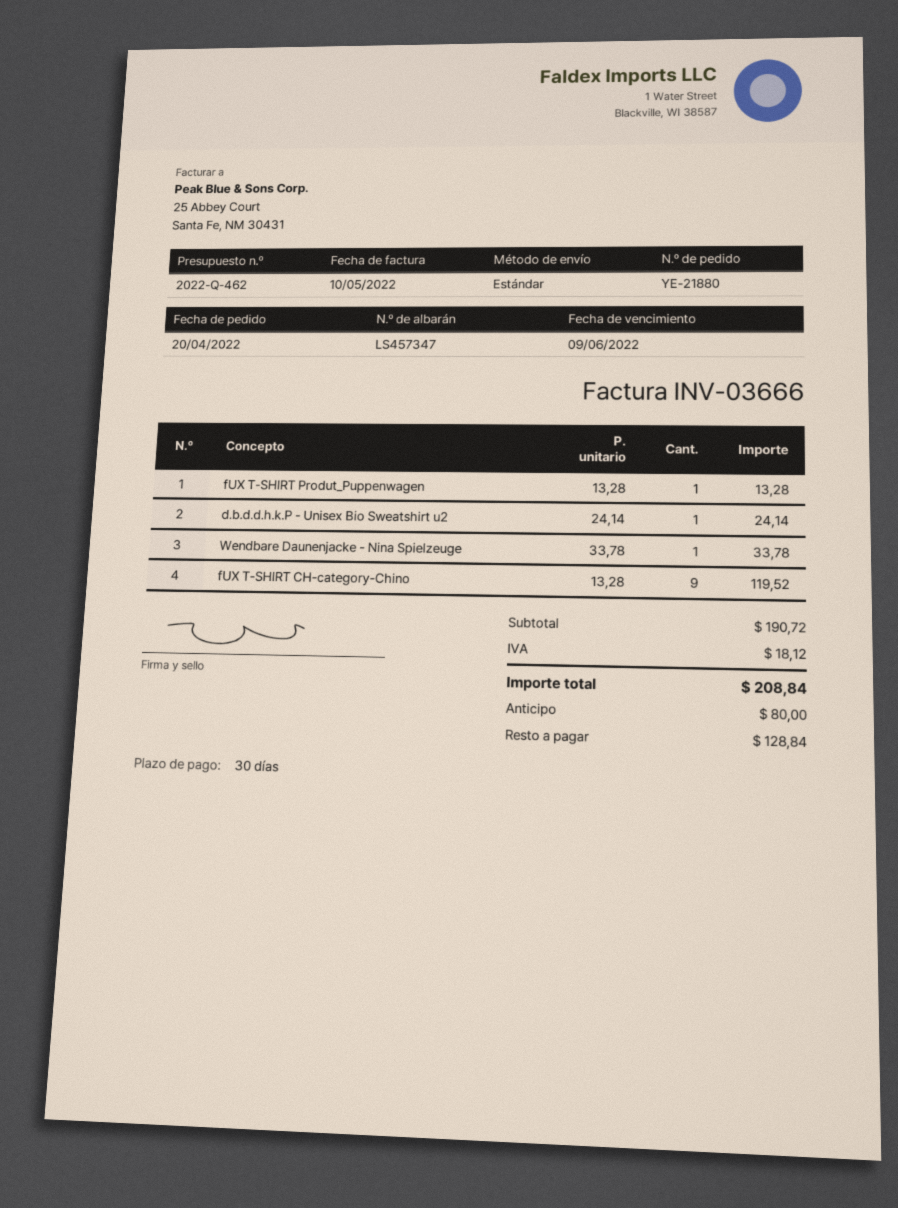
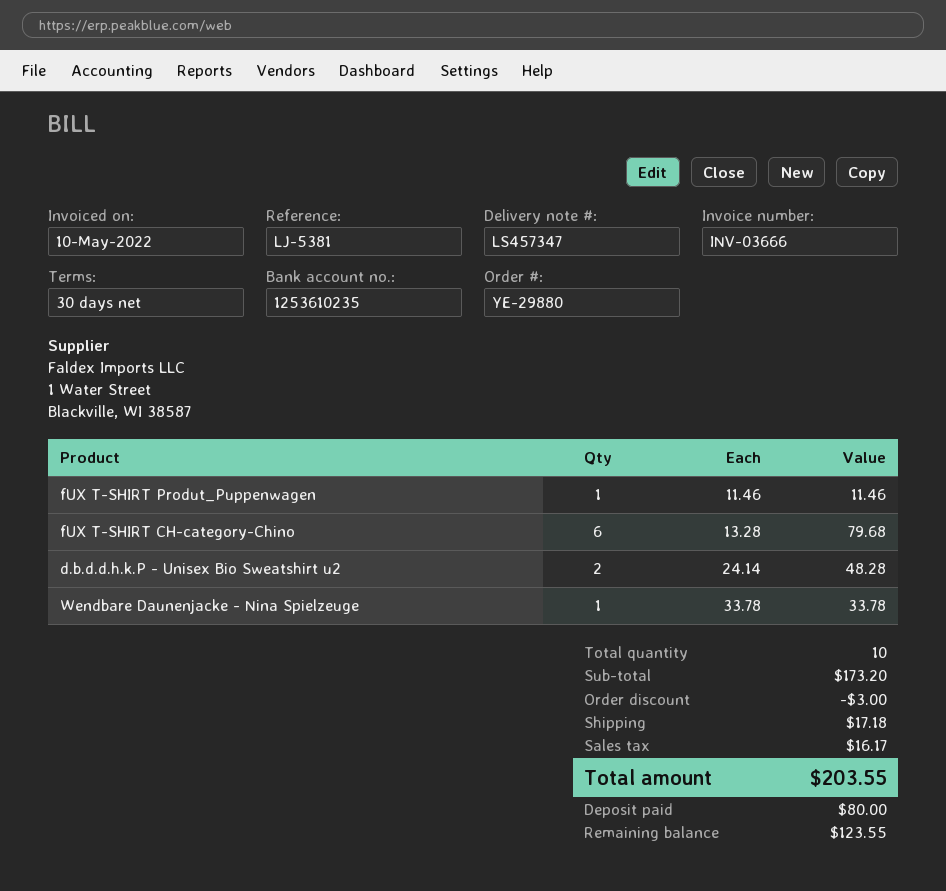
order number: YE-21880 -> YE-29880
fUX T-SHIRT Produt_Puppenwagen: 1 x 13.28 = 13.28 -> 1 x 11.46 = 11.46
d.b.d.d.h.k.P - Unisex Bio Sweatshirt u2: 1 x 24.14 = 24.14 -> 2 x 24.14 = 48.28
fUX T-SHIRT CH-category-Chino: 9 x 13.28 = 119.52 -> 6 x 13.28 = 79.68
subtotal: 190.72 -> 173.20
discount: none -> 3.00
shipping: none -> 17.18
tax: 18.12 -> 16.17
total: 208.84 -> 203.55
balance: 128.84 -> 123.55

